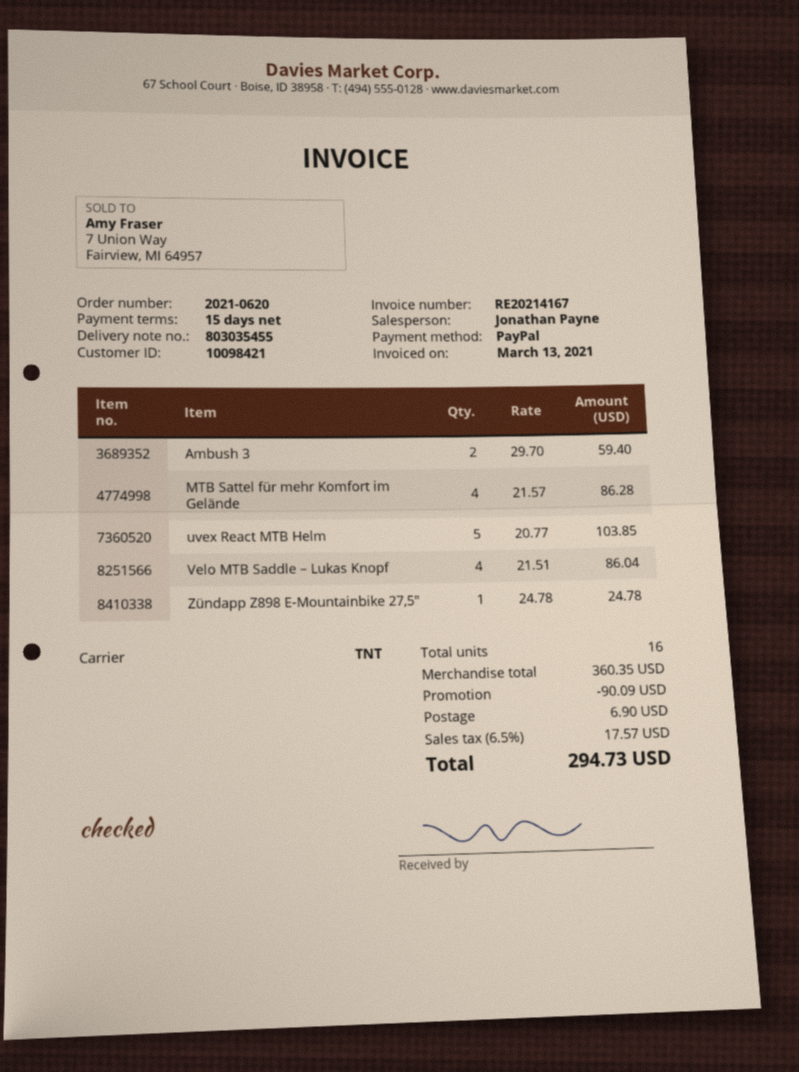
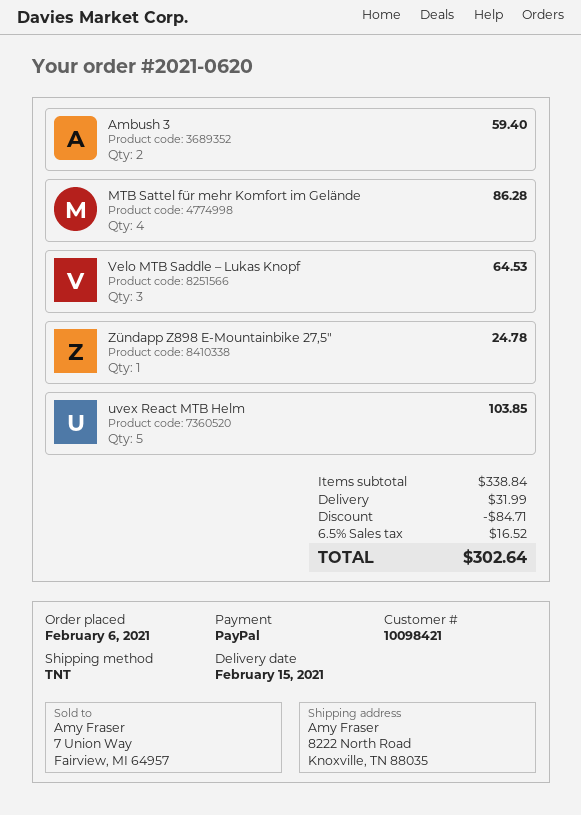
Velo MTB Saddle – Lukas Knopf: 4 for 86.04 -> 3 for 64.53
subtotal: 360.35 -> 338.84
discount: 90.09 -> 84.71
shipping: 6.90 -> 31.99
tax: 6.5% = 17.57 -> 6.5% = 16.52
total: 294.73 -> 302.64

